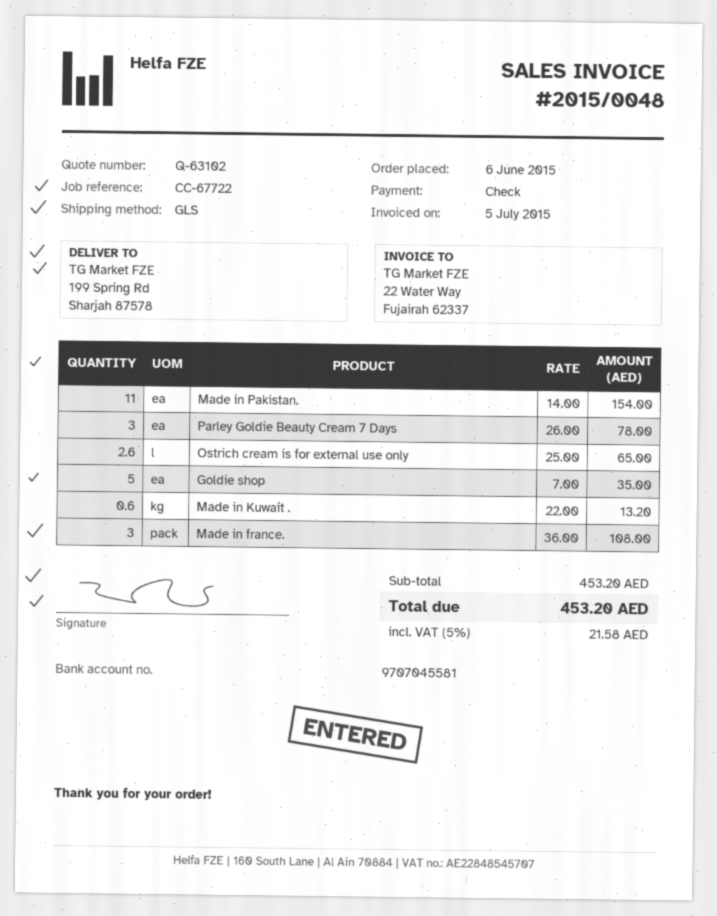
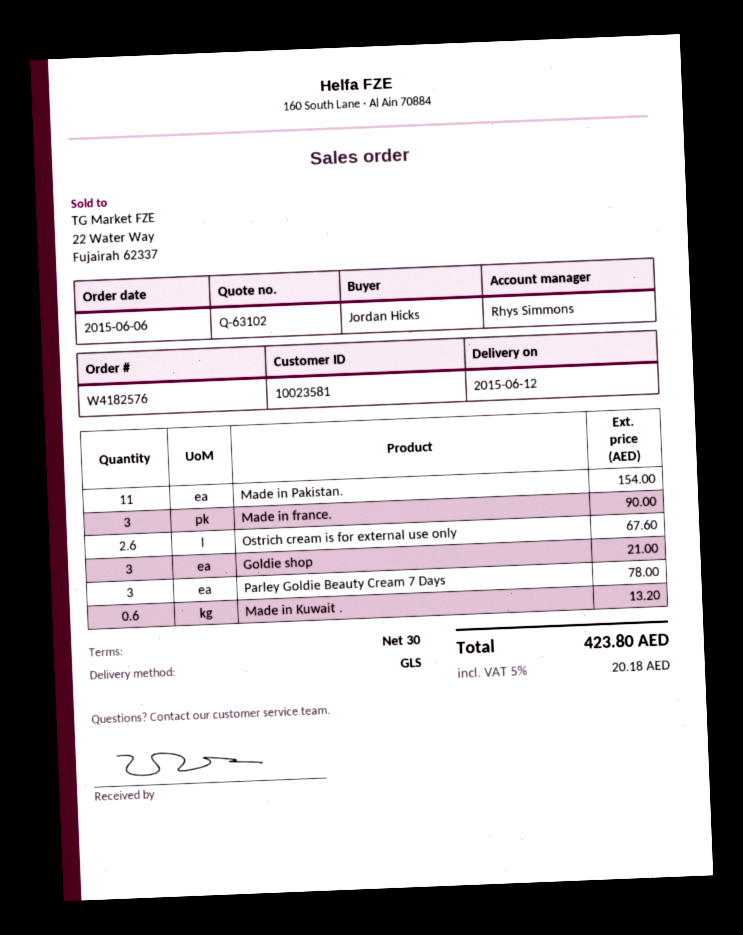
Ostrich cream is for external use only: 2.6 for 65.00 -> 2.6 for 67.60
Goldie shop: 5 for 35.00 -> 3 for 21.00
Made in france.: 3 for 108.00 -> 3 for 90.00
tax: 5% = 21.58 -> 5% = 20.18
total: 453.20 -> 423.80

